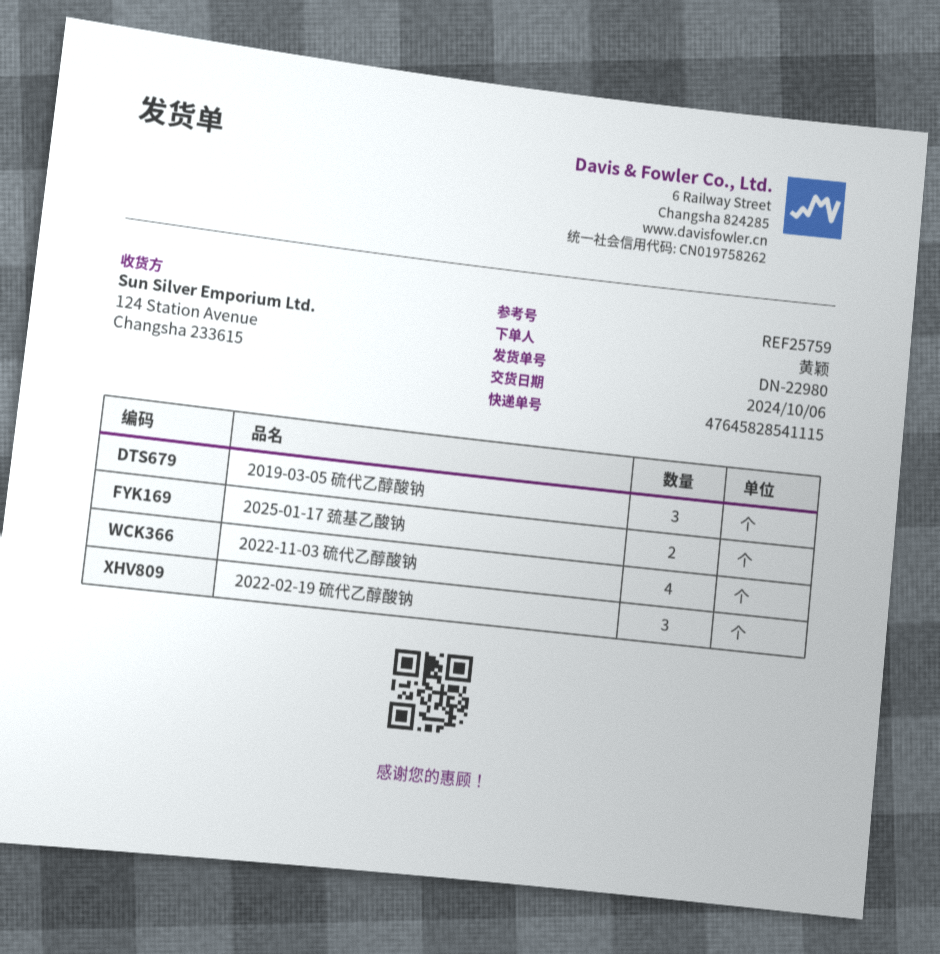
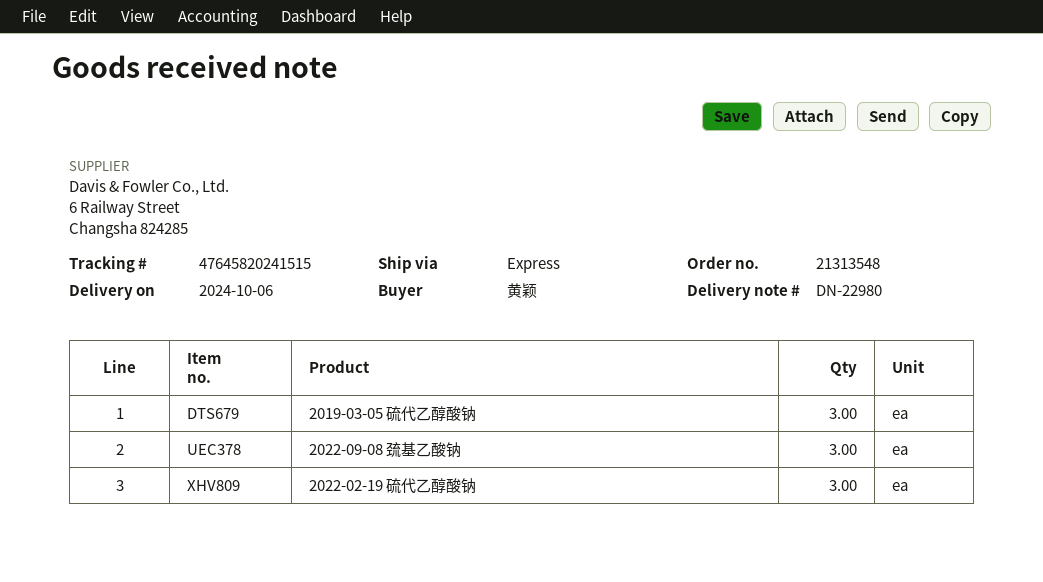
tracking number: 47645828541115 -> 47645820241515
2025-01-17 巯基乙酸钠: 2 -> none
2022-11-03 硫代乙醇酸钠: 4 -> none
2022-09-08 巯基乙酸钠: none -> 3

